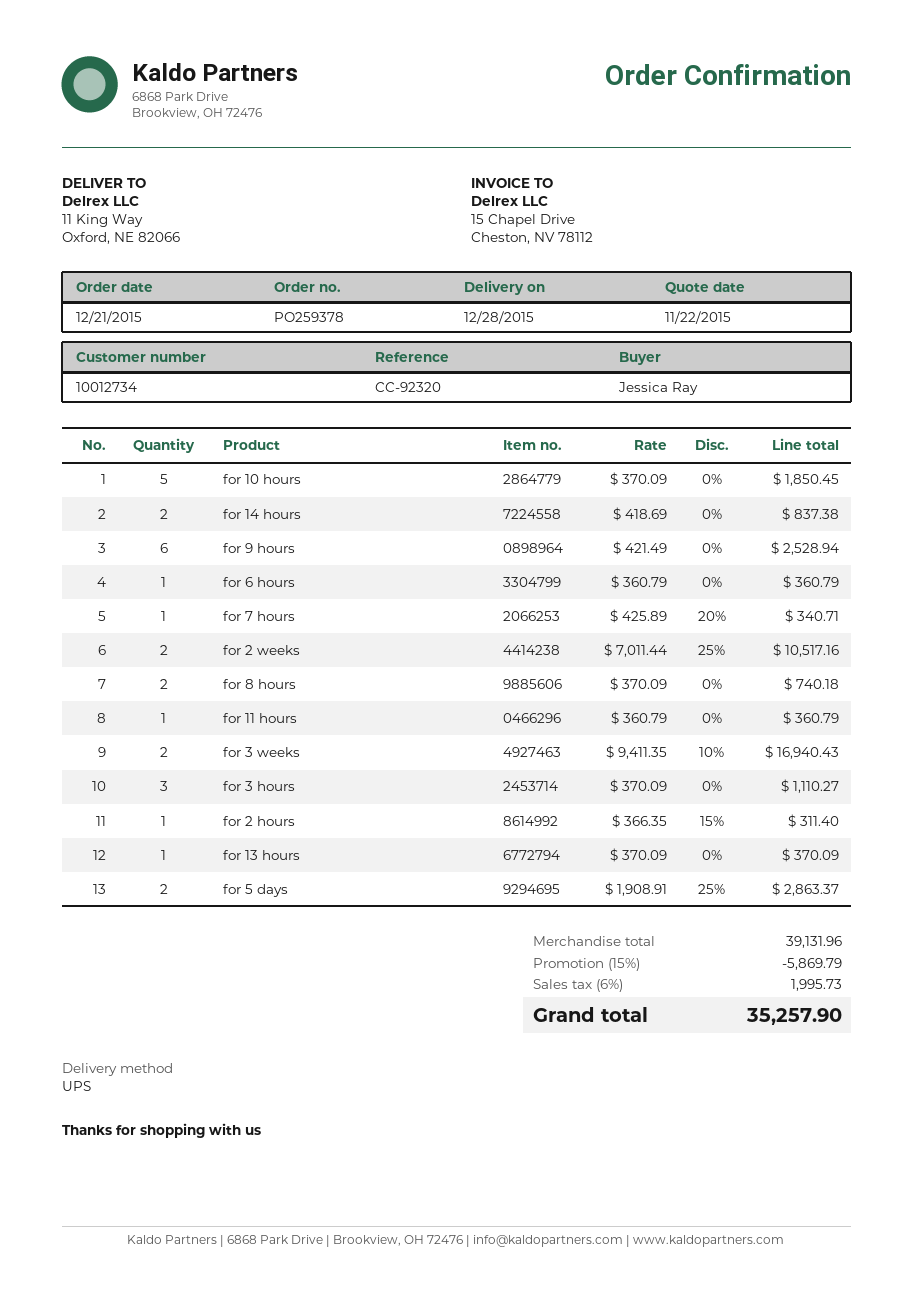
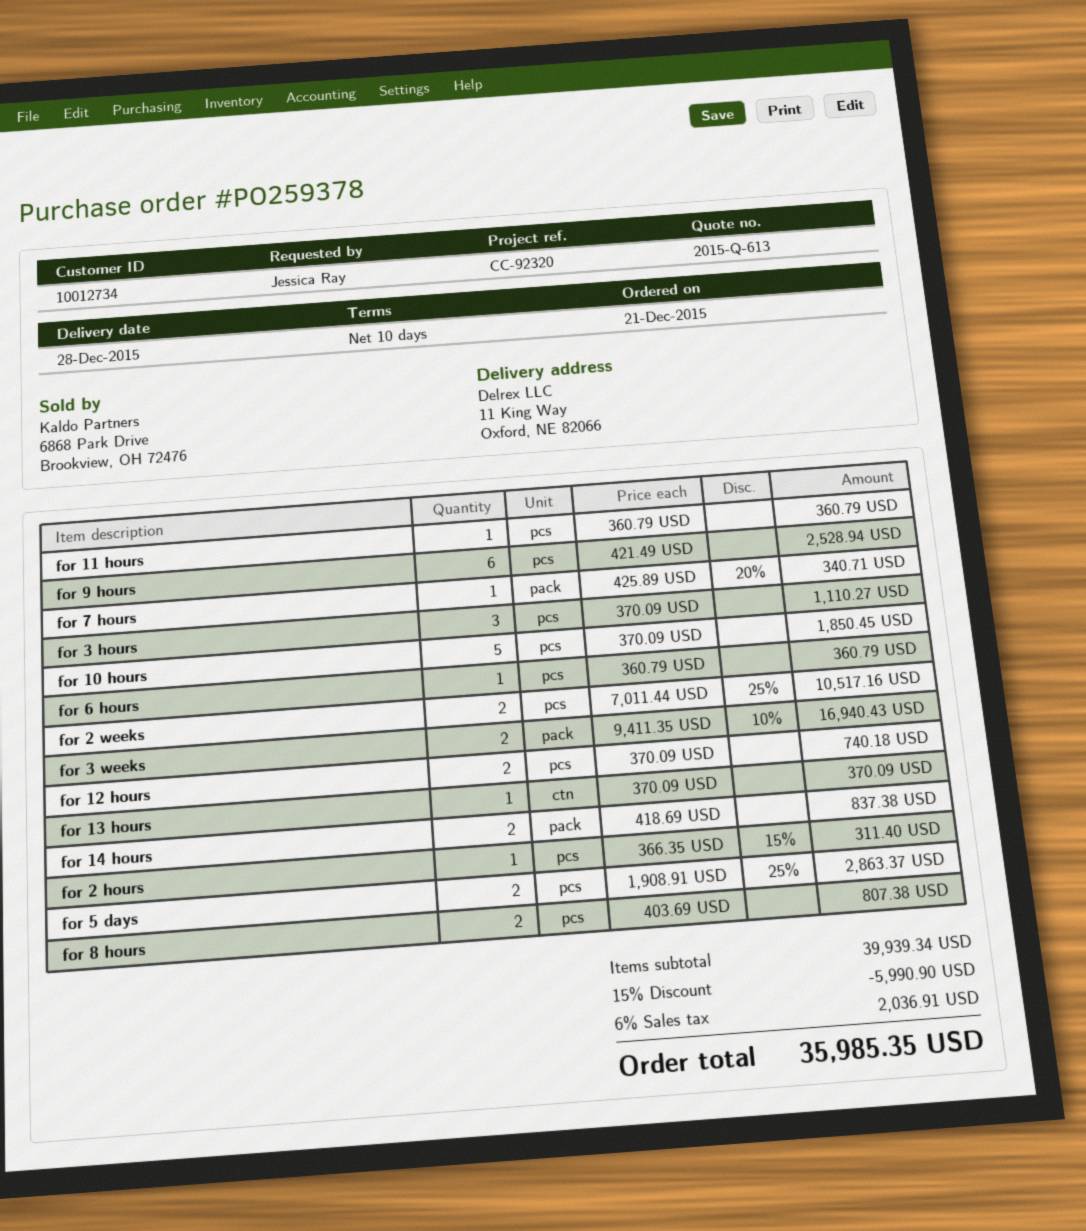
for 8 hours: 2 x 370.09 = 740.18 -> 2 x 403.69 = 807.38
for 12 hours: none -> 2 x 370.09 = 740.18
subtotal: 39131.96 -> 39939.34
discount: 15% = 5869.79 -> 15% = 5990.90
tax: 6% = 1995.73 -> 6% = 2036.91
total: 35257.90 -> 35985.35

